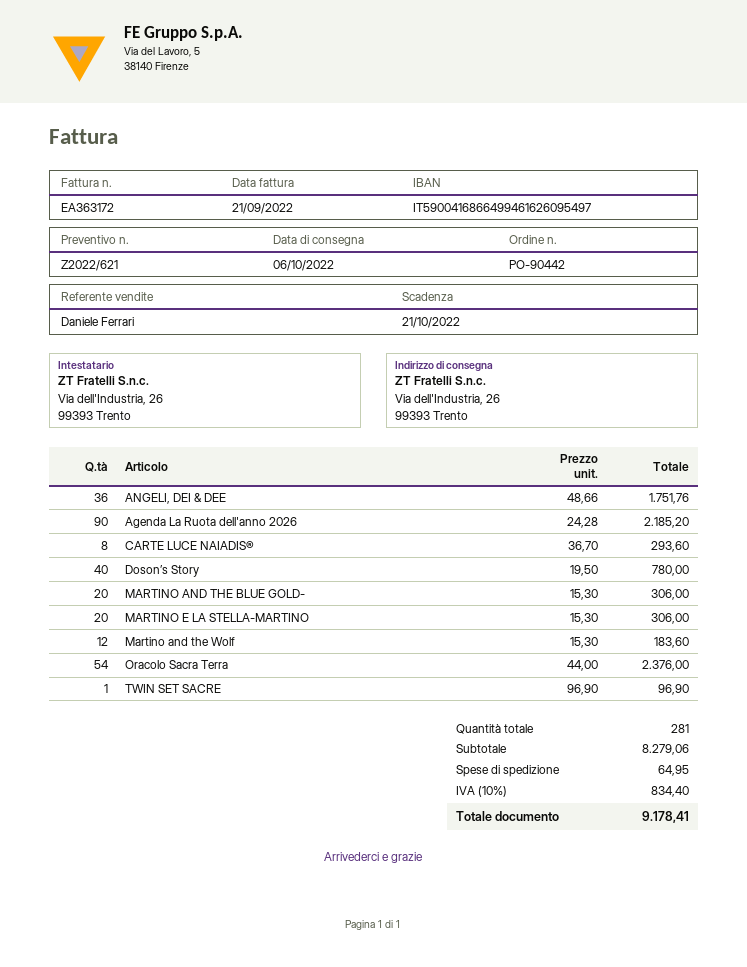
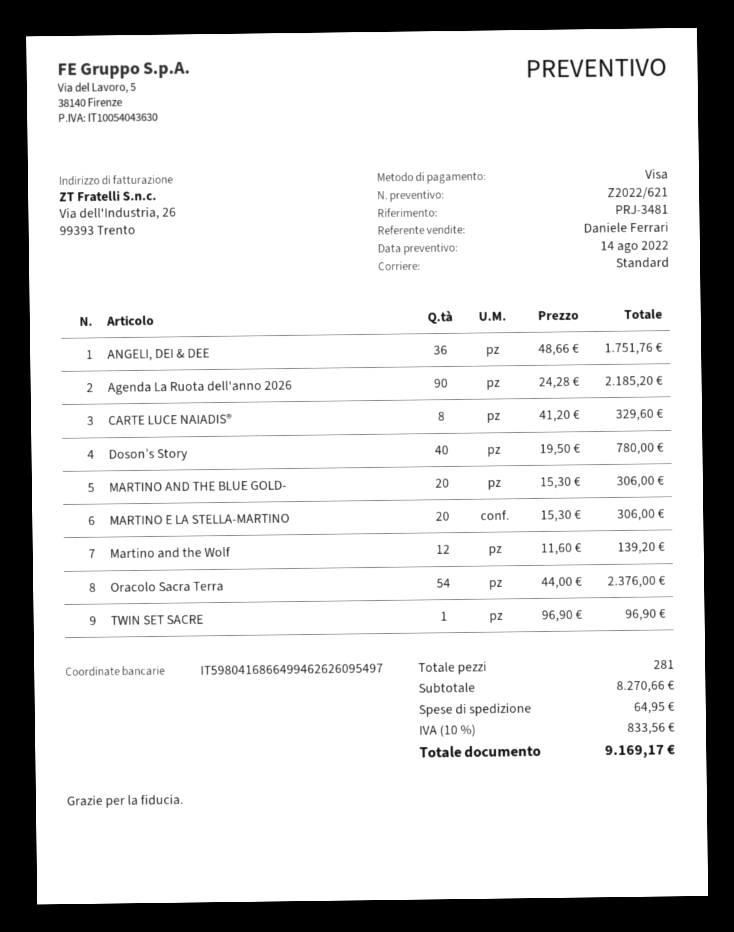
bank account: IT5900416866499461626095497 -> IT5980416866499462626095497
CARTE LUCE NAIADIS®: 8 x 36.70 = 293.60 -> 8 x 41.20 = 329.60
Martino and the Wolf: 12 x 15.30 = 183.60 -> 12 x 11.60 = 139.20
subtotal: 8279.06 -> 8270.66
tax: 10% = 834.40 -> 10% = 833.56
total: 9178.41 -> 9169.17

